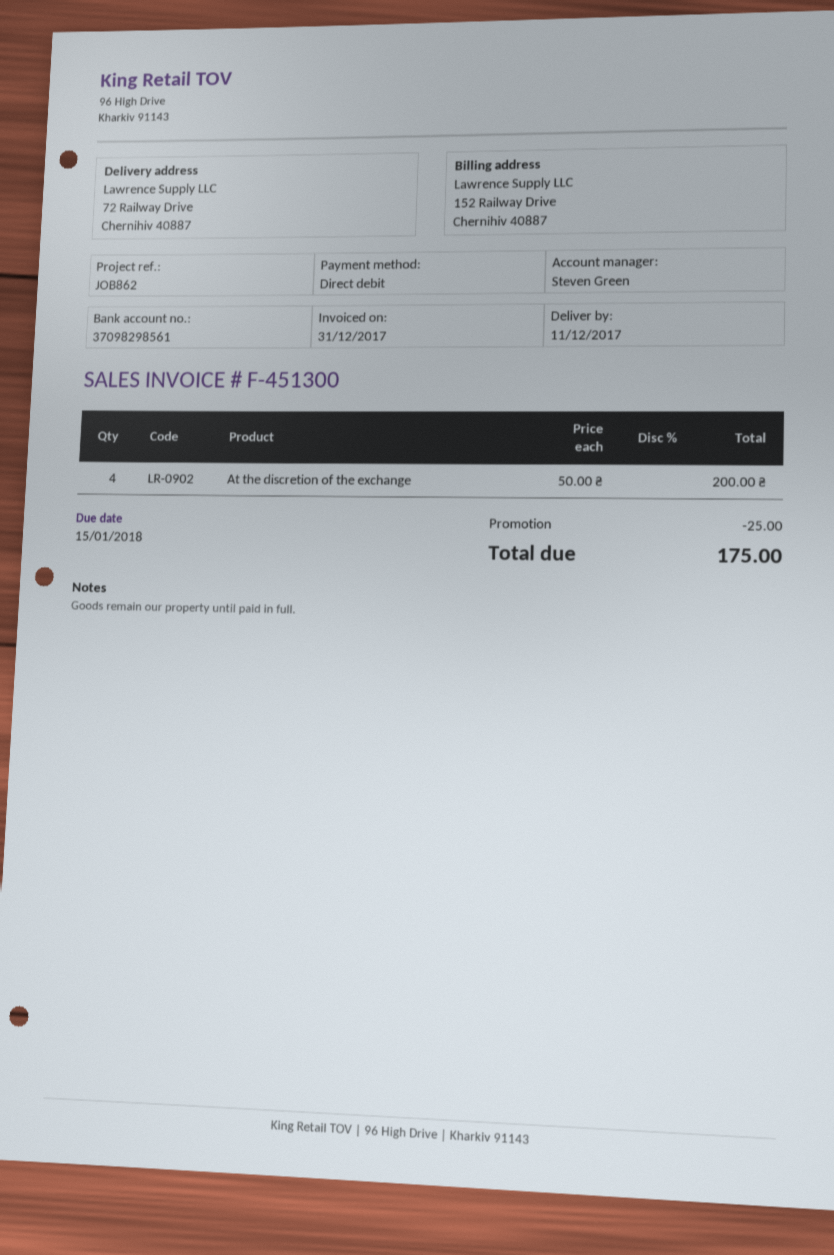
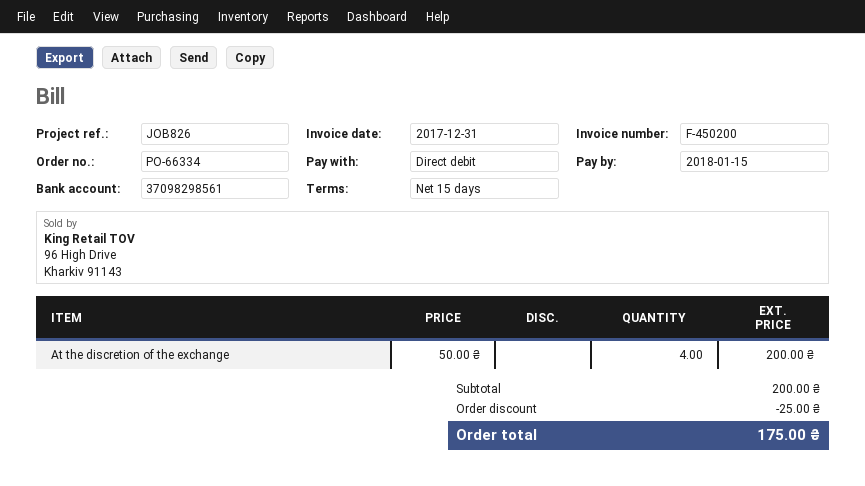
invoice number: F-451300 -> F-450200
reference: JOB862 -> JOB826

